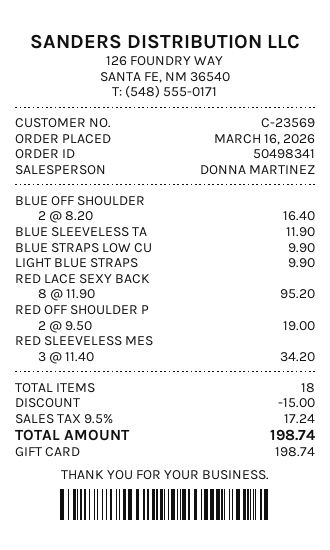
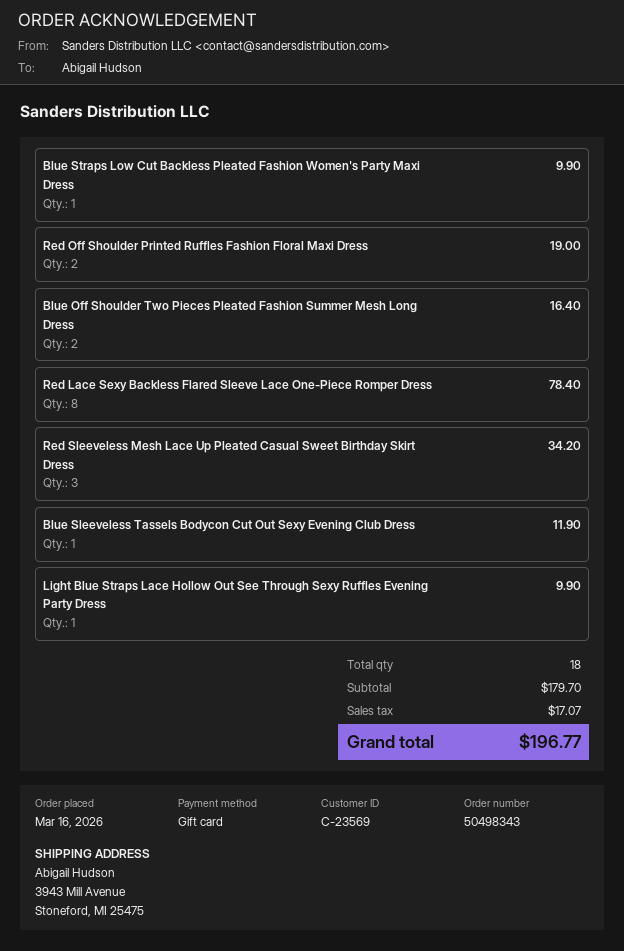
order number: 50498341 -> 50498343
RED LACE SEXY BACK: 8 for 95.20 -> 8 for 78.40
discount: 15.00 -> none
tax: 17.24 -> 17.07
total: 198.74 -> 196.77

